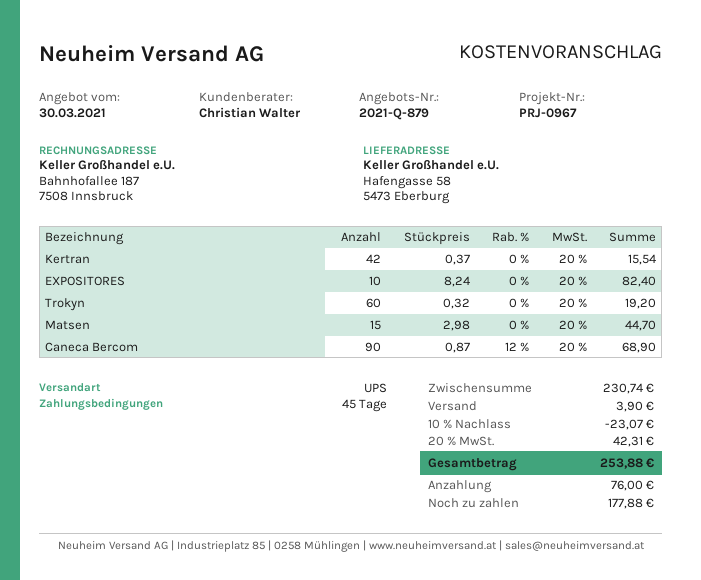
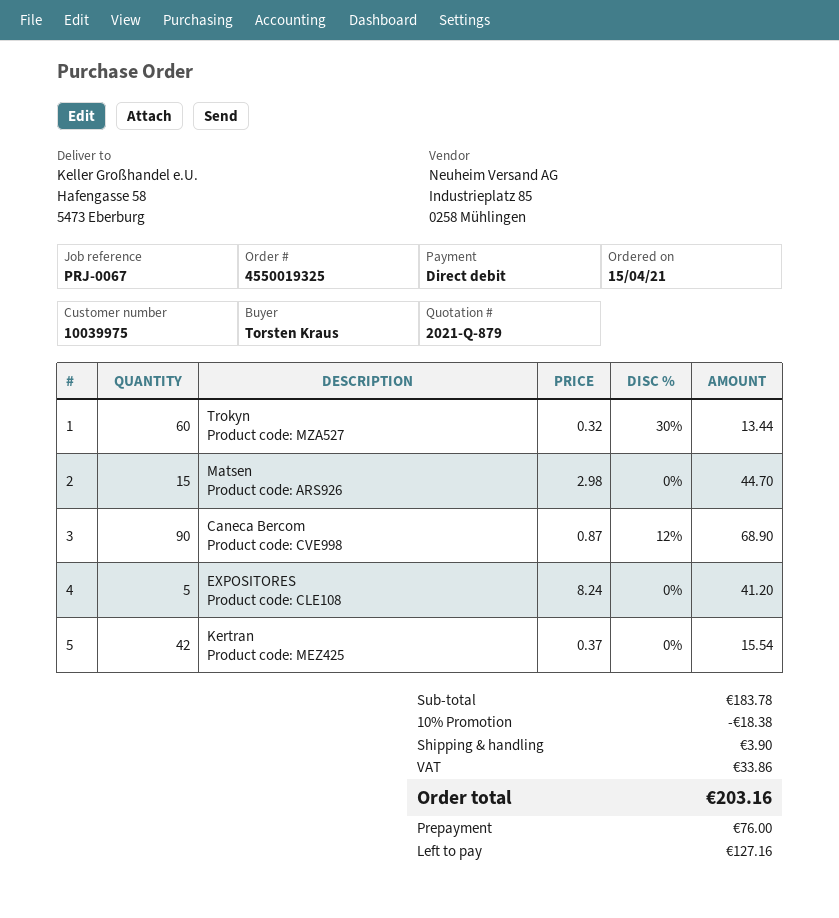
reference: PRJ-0967 -> PRJ-0067
EXPOSITORES: 10 x 8.24 = 82.40 -> 5 x 8.24 = 41.20
Trokyn: 60 x 0.32 = 19.20 -> 60 x 0.32 - 30% = 13.44
subtotal: 230.74 -> 183.78
discount: 10% = 23.07 -> 10% = 18.38
tax: 42.31 -> 33.86
total: 253.88 -> 203.16
balance: 177.88 -> 127.16

